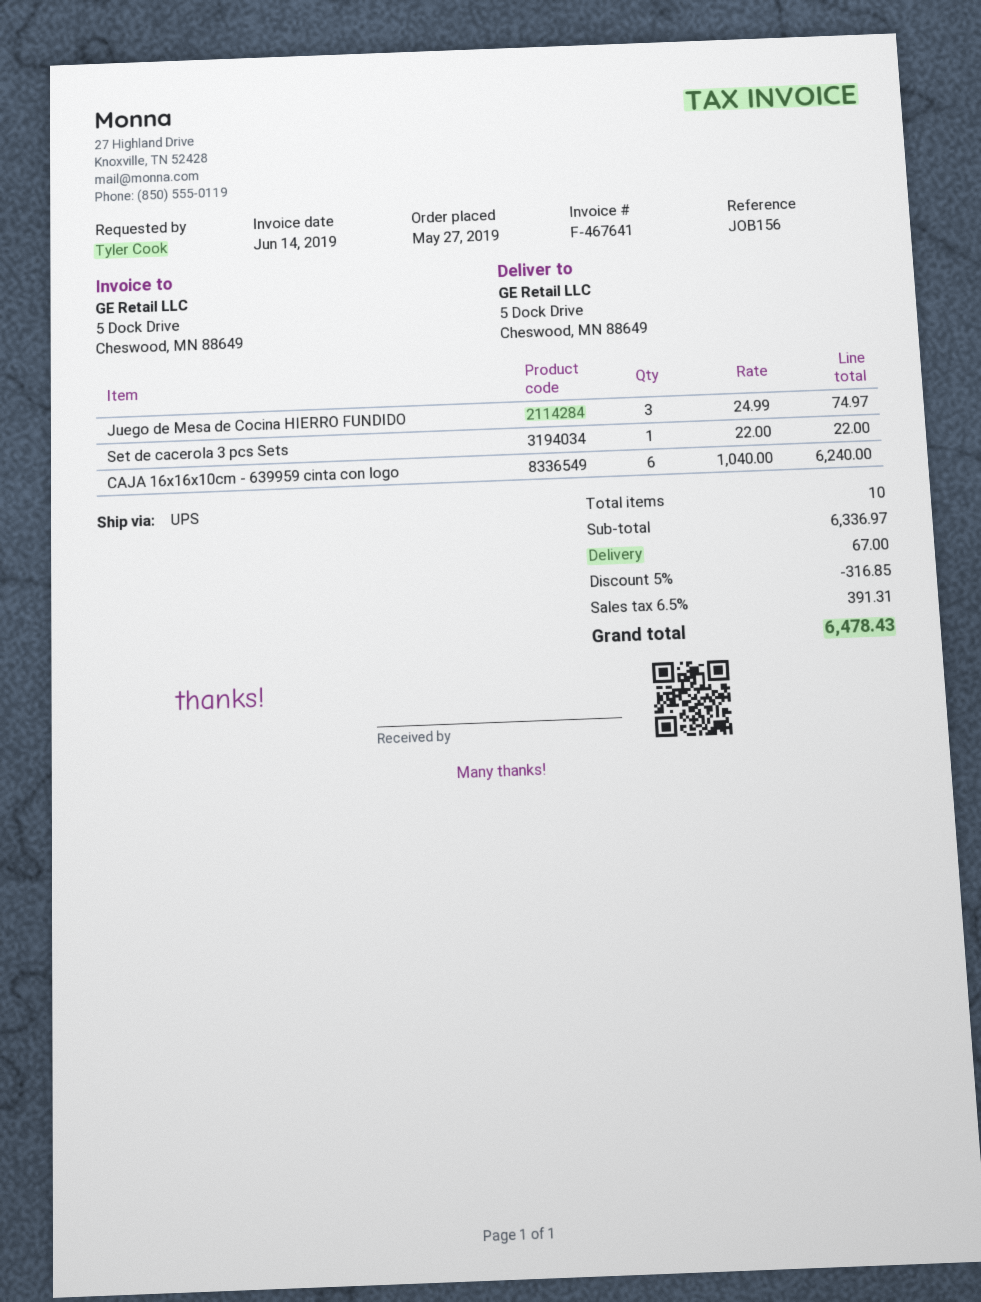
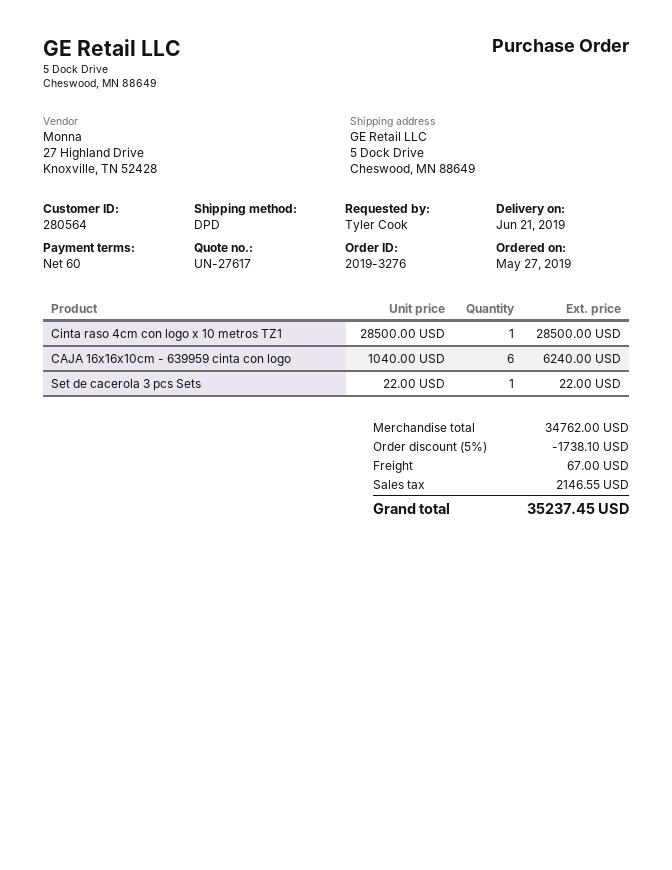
shipping method: UPS -> DPD
Juego de Mesa de Cocina HIERRO FUNDIDO: 3 x 24.99 = 74.97 -> none
Cinta raso 4cm con logo x 10 metros TZ1: none -> 1 x 28500.00 = 28500.00
subtotal: 6336.97 -> 34762.00
discount: 5% = 316.85 -> 5% = 1738.10
tax: 391.31 -> 2146.55
total: 6478.43 -> 35237.45

